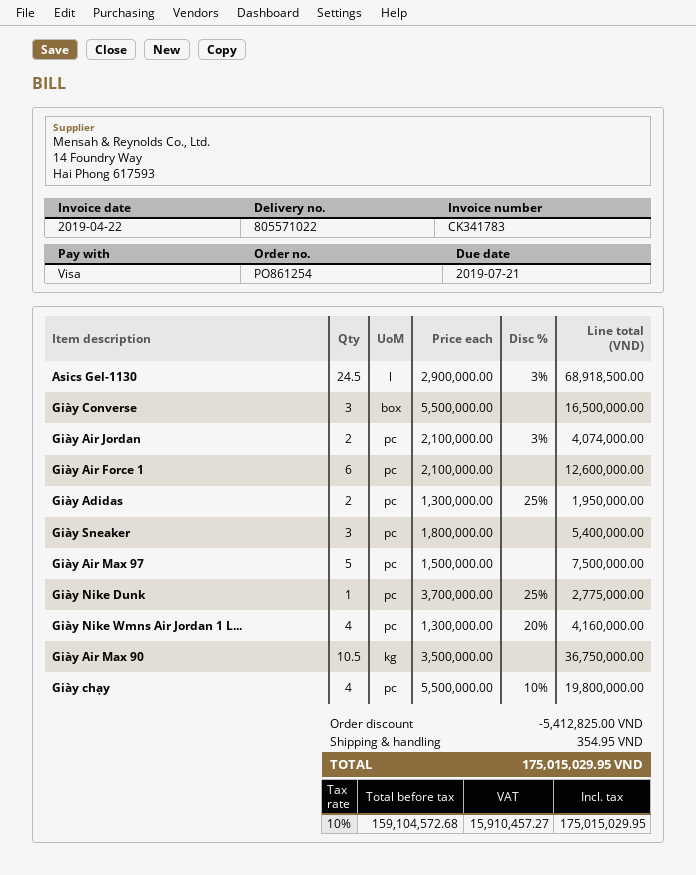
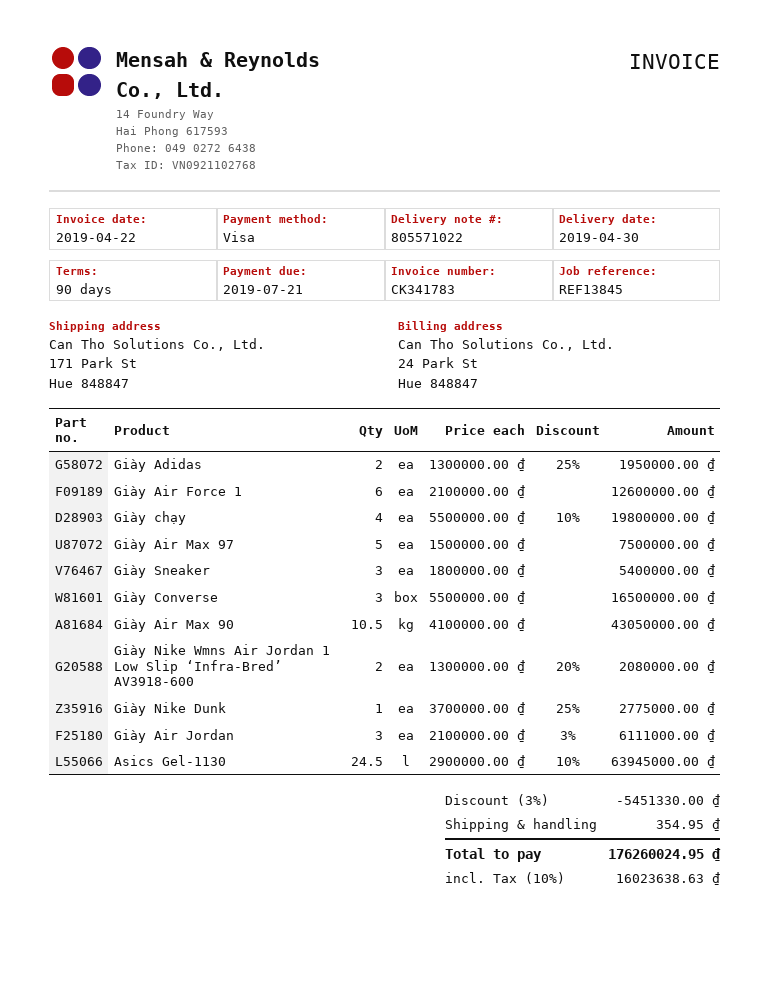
Asics Gel-1130: 24.5 x 2900000.00 - 3% = 68918500.00 -> 24.5 x 2900000.00 - 10% = 63945000.00
Giày Air Jordan: 2 x 2100000.00 - 3% = 4074000.00 -> 3 x 2100000.00 - 3% = 6111000.00
Giày Nike Wmns Air Jordan 1 L...: 4 x 1300000.00 - 20% = 4160000.00 -> 2 x 1300000.00 - 20% = 2080000.00
Giày Air Max 90: 10.5 x 3500000.00 = 36750000.00 -> 10.5 x 4100000.00 = 43050000.00
discount: 5412825.00 -> 5451330.00
tax: 10% = 15910457.27 -> 10% = 16023638.63
total: 175015029.95 -> 176260024.95

